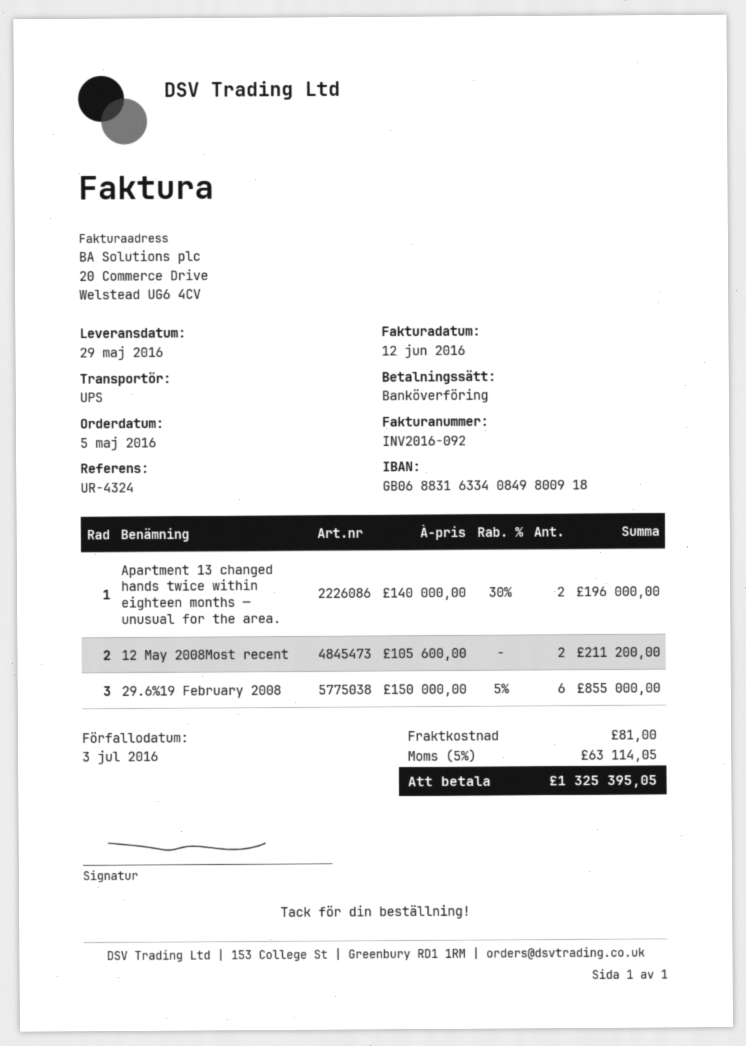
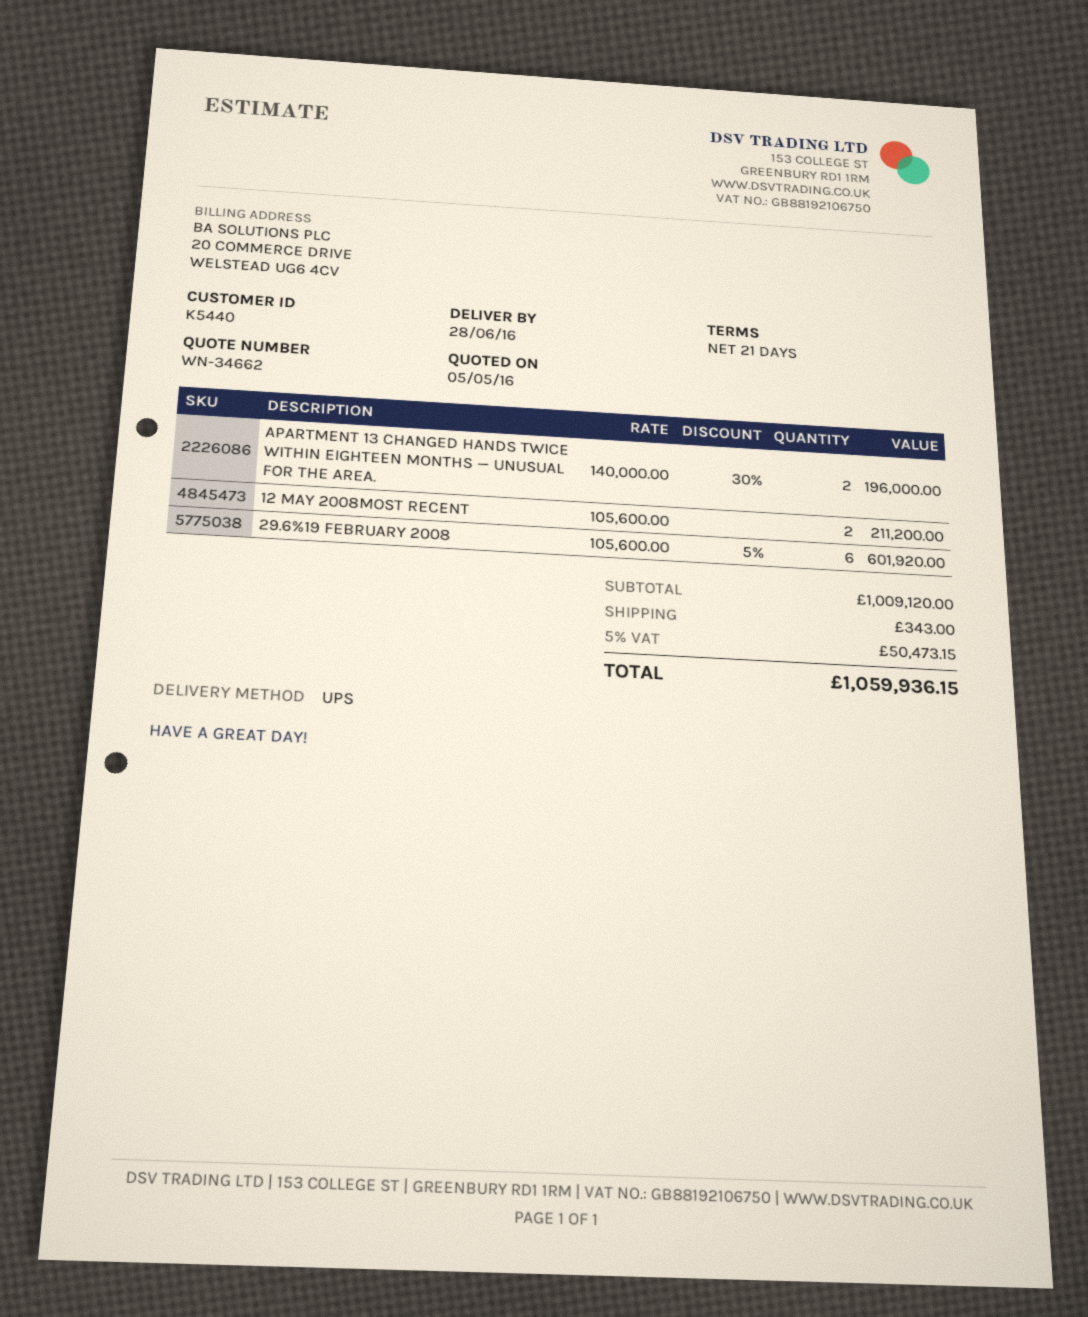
delivery date: 2016-05-29 -> 2016-06-28
29.6%19 February 2008: 6 x 150000.00 - 5% = 855000.00 -> 6 x 105600.00 - 5% = 601920.00
shipping: 81.00 -> 343.00
tax: 5% = 63114.05 -> 5% = 50473.15
total: 1325395.05 -> 1059936.15

